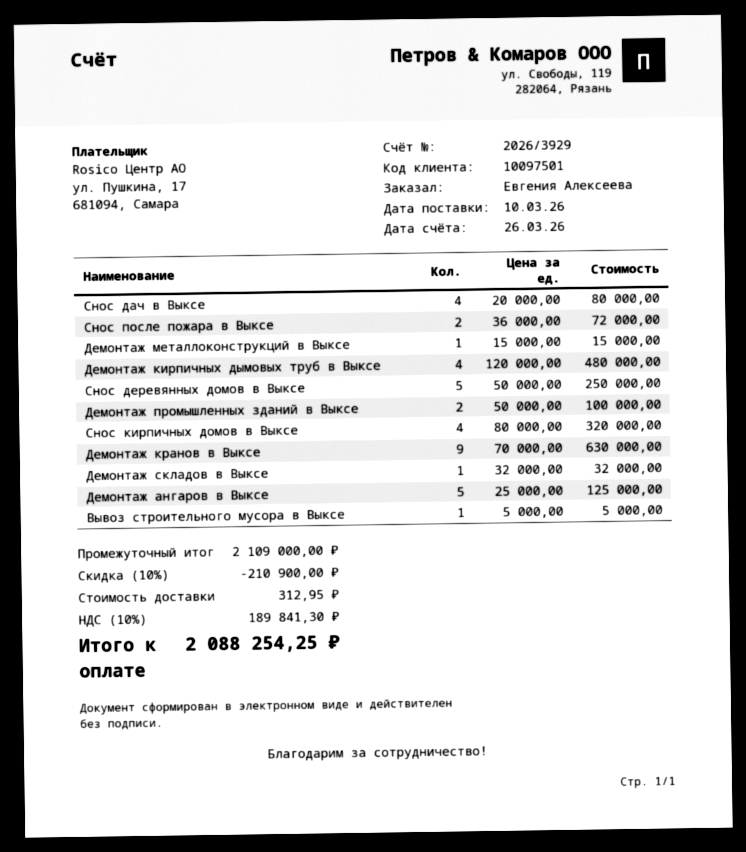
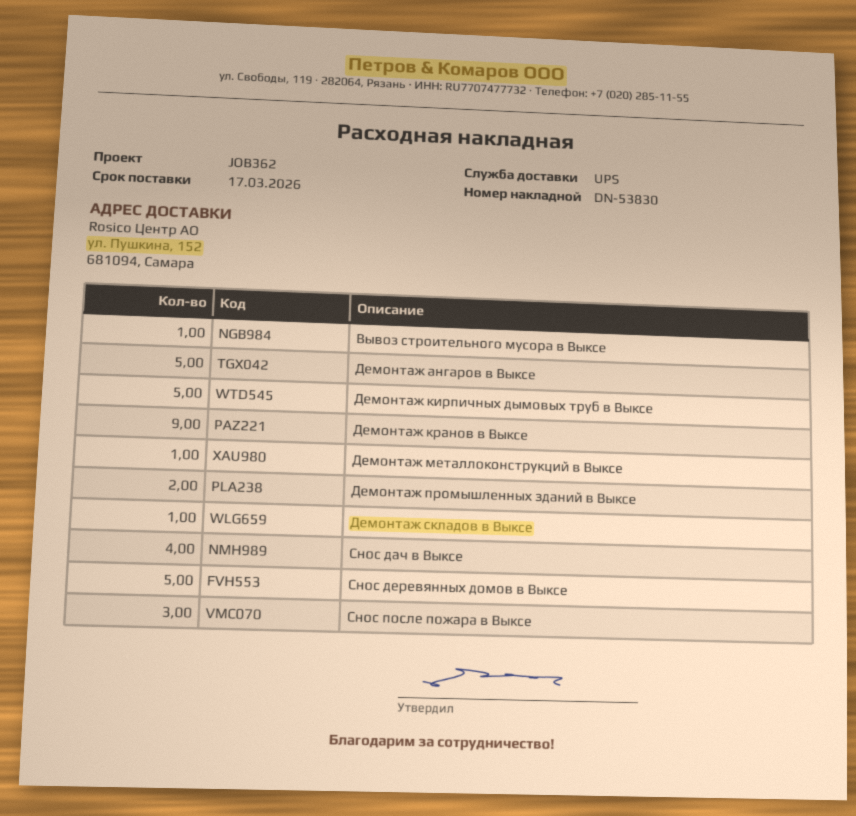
delivery date: 2026-03-10 -> 2026-03-17
Снос после пожара в Выксе: 2 -> 3
Демонтаж кирпичных дымовых труб в Выксе: 4 -> 5
Снос кирпичных домов в Выксе: 4 -> none

